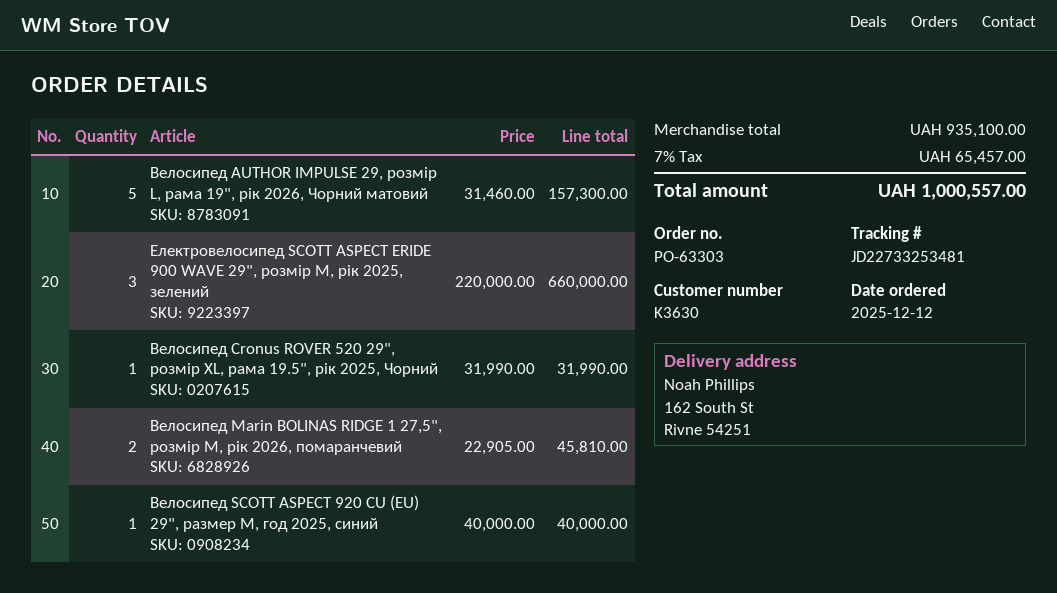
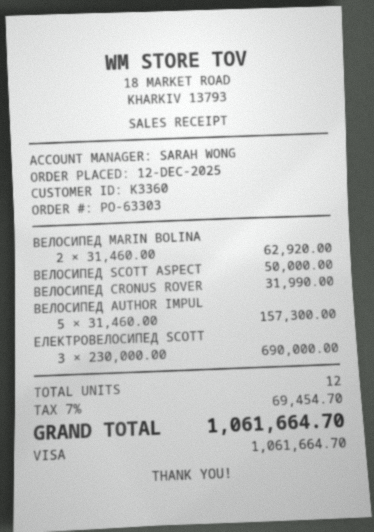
customer number: K3630 -> K3360
Електровелосипед SCOTT ASPECT ERIDE 900 WAVE 29", розмір M, рік 2025, зелений: 3 x 220000.00 = 660000.00 -> 3 x 230000.00 = 690000.00
Велосипед Marin BOLINAS RIDGE 1 27,5", розмір M, рік 2026, помаранчевий: 2 x 22905.00 = 45810.00 -> 2 x 31460.00 = 62920.00
Велосипед SCOTT ASPECT 920 CU (EU) 29", размер M, год 2025, синий: 1 x 40000.00 = 40000.00 -> 1 x 50000.00 = 50000.00
tax: 7% = 65457.00 -> 7% = 69454.70
total: 1000557.00 -> 1061664.70

